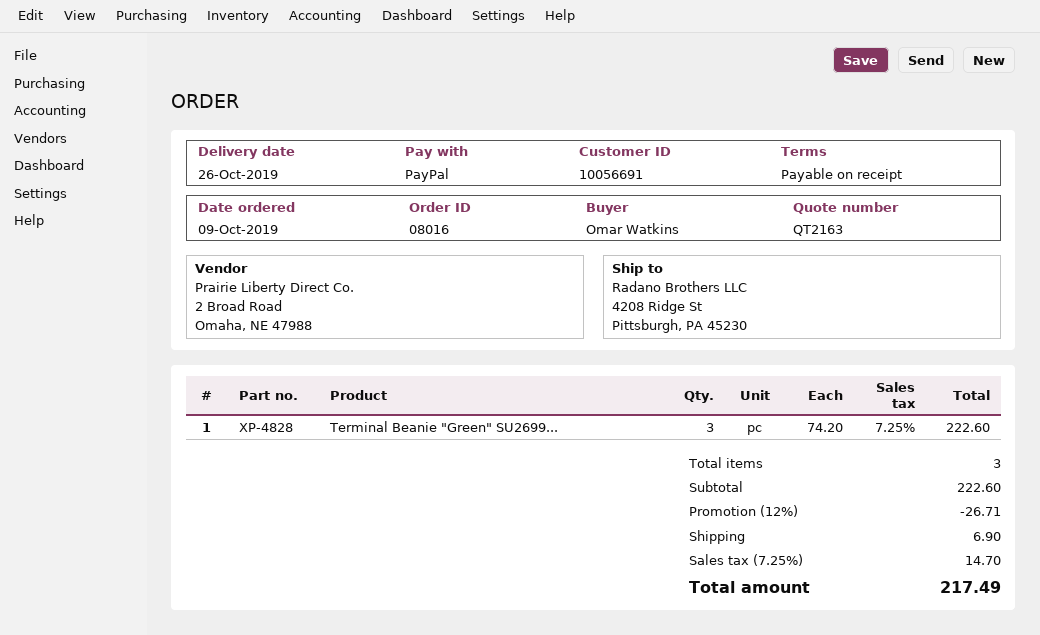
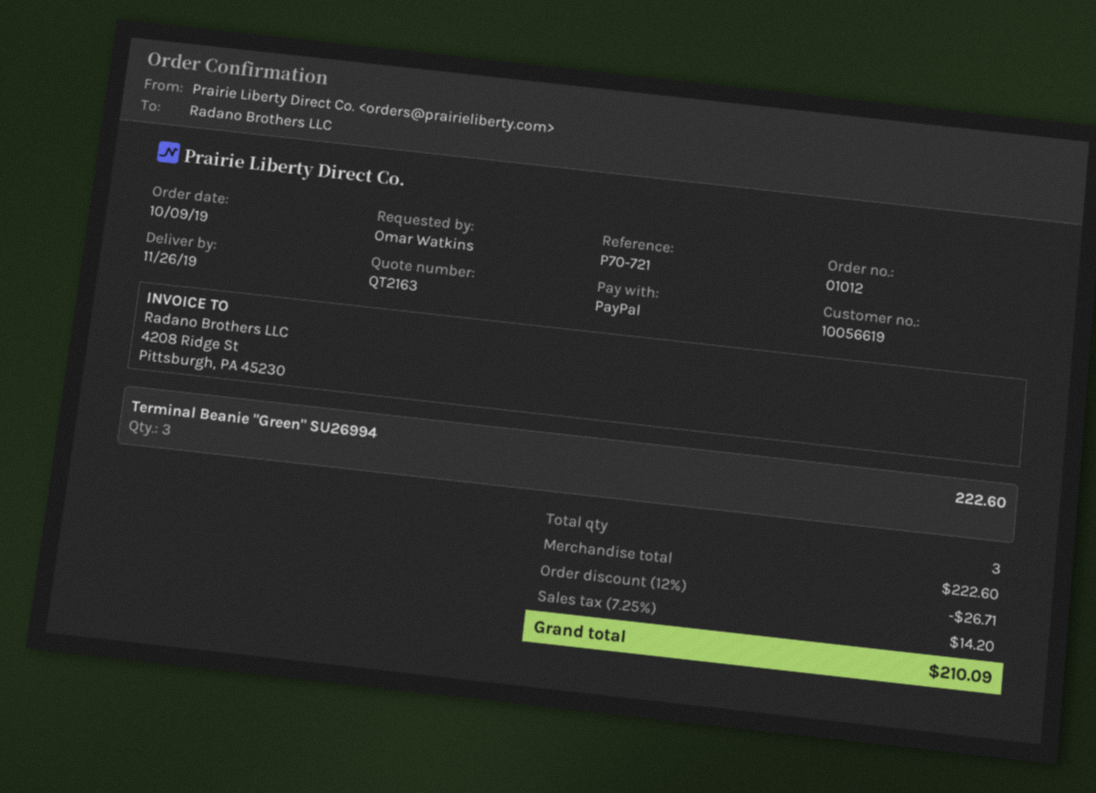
order number: 08016 -> 01012
delivery date: 2019-10-26 -> 2019-11-26
customer number: 10056691 -> 10056619
shipping: 6.90 -> none
tax: 7.25% = 14.70 -> 7.25% = 14.20
total: 217.49 -> 210.09

